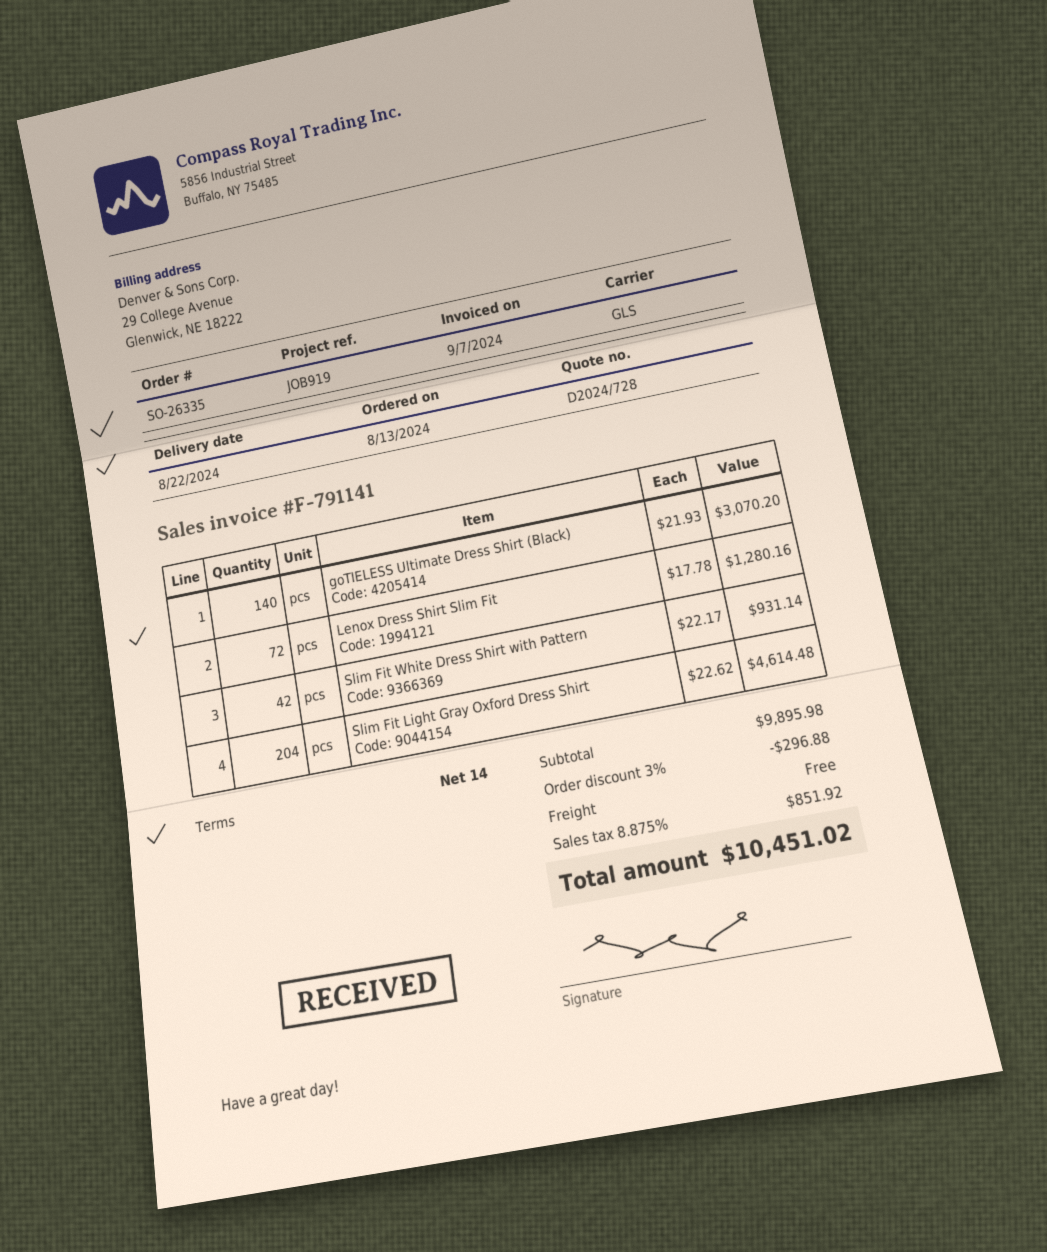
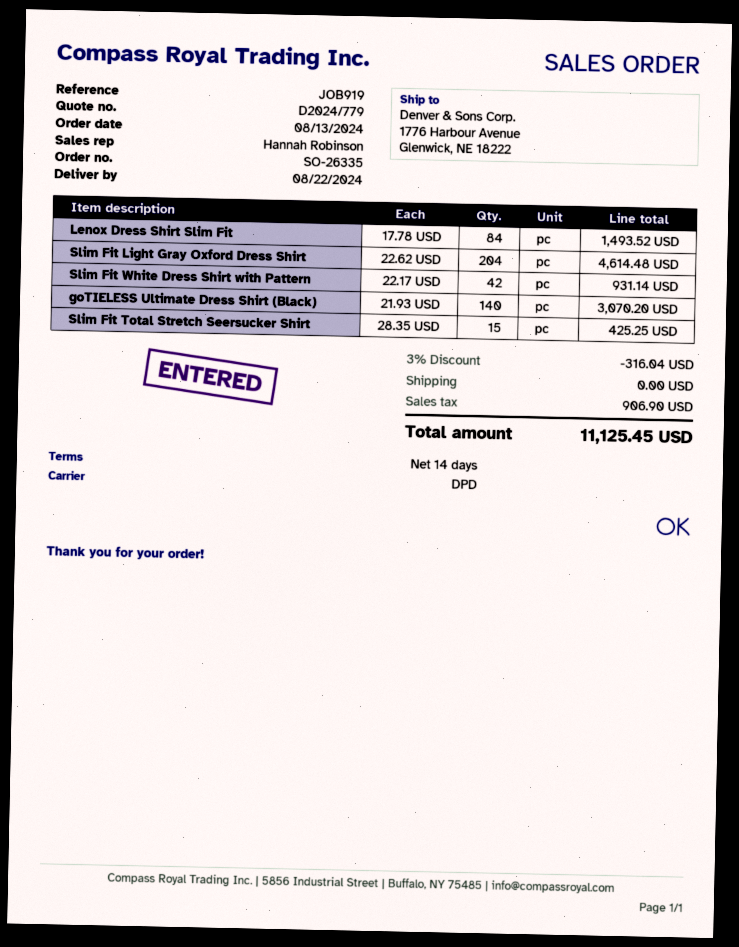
quote number: D2024/728 -> D2024/779
shipping method: GLS -> DPD
Lenox Dress Shirt Slim Fit: 72 x 17.78 = 1280.16 -> 84 x 17.78 = 1493.52
Slim Fit Total Stretch Seersucker Shirt: none -> 15 x 28.35 = 425.25
discount: 3% = 296.88 -> 3% = 316.04
tax: 851.92 -> 906.90
total: 10451.02 -> 11125.45

